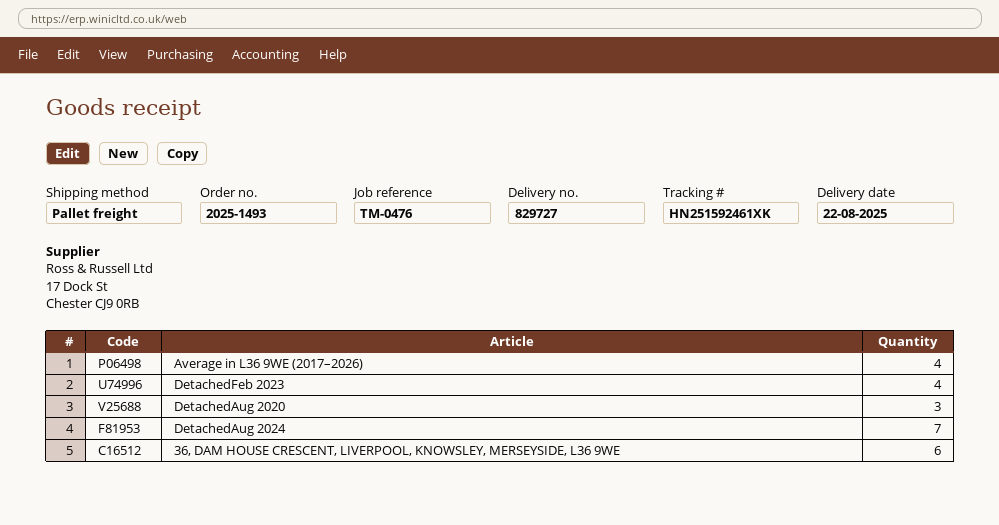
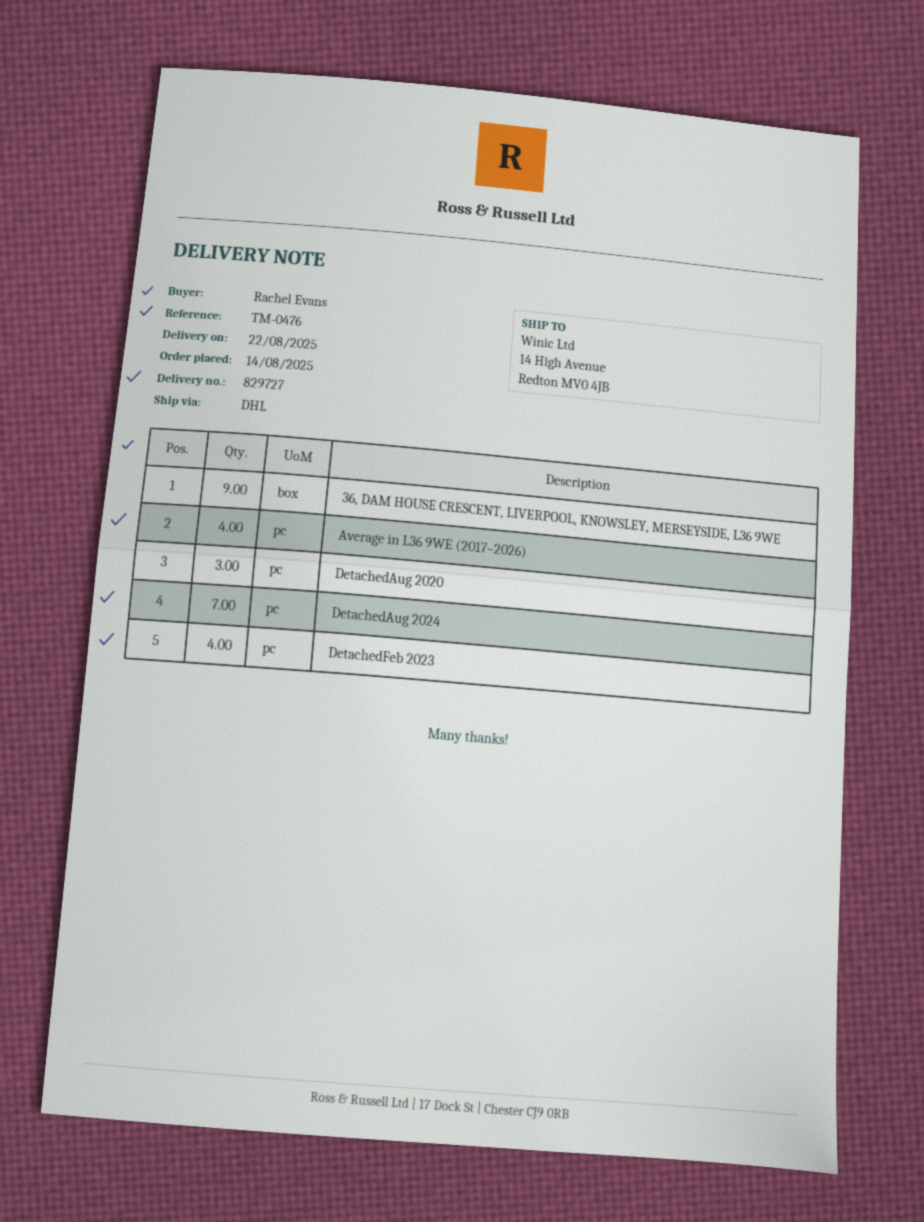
shipping method: pallet freight -> DHL
36, DAM HOUSE CRESCENT, LIVERPOOL, KNOWSLEY, MERSEYSIDE, L36 9WE: 6 -> 9

